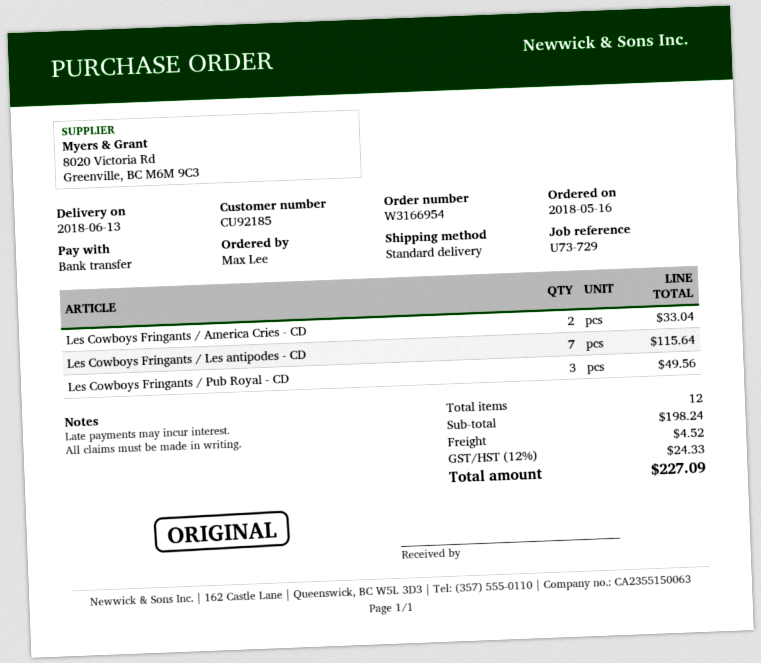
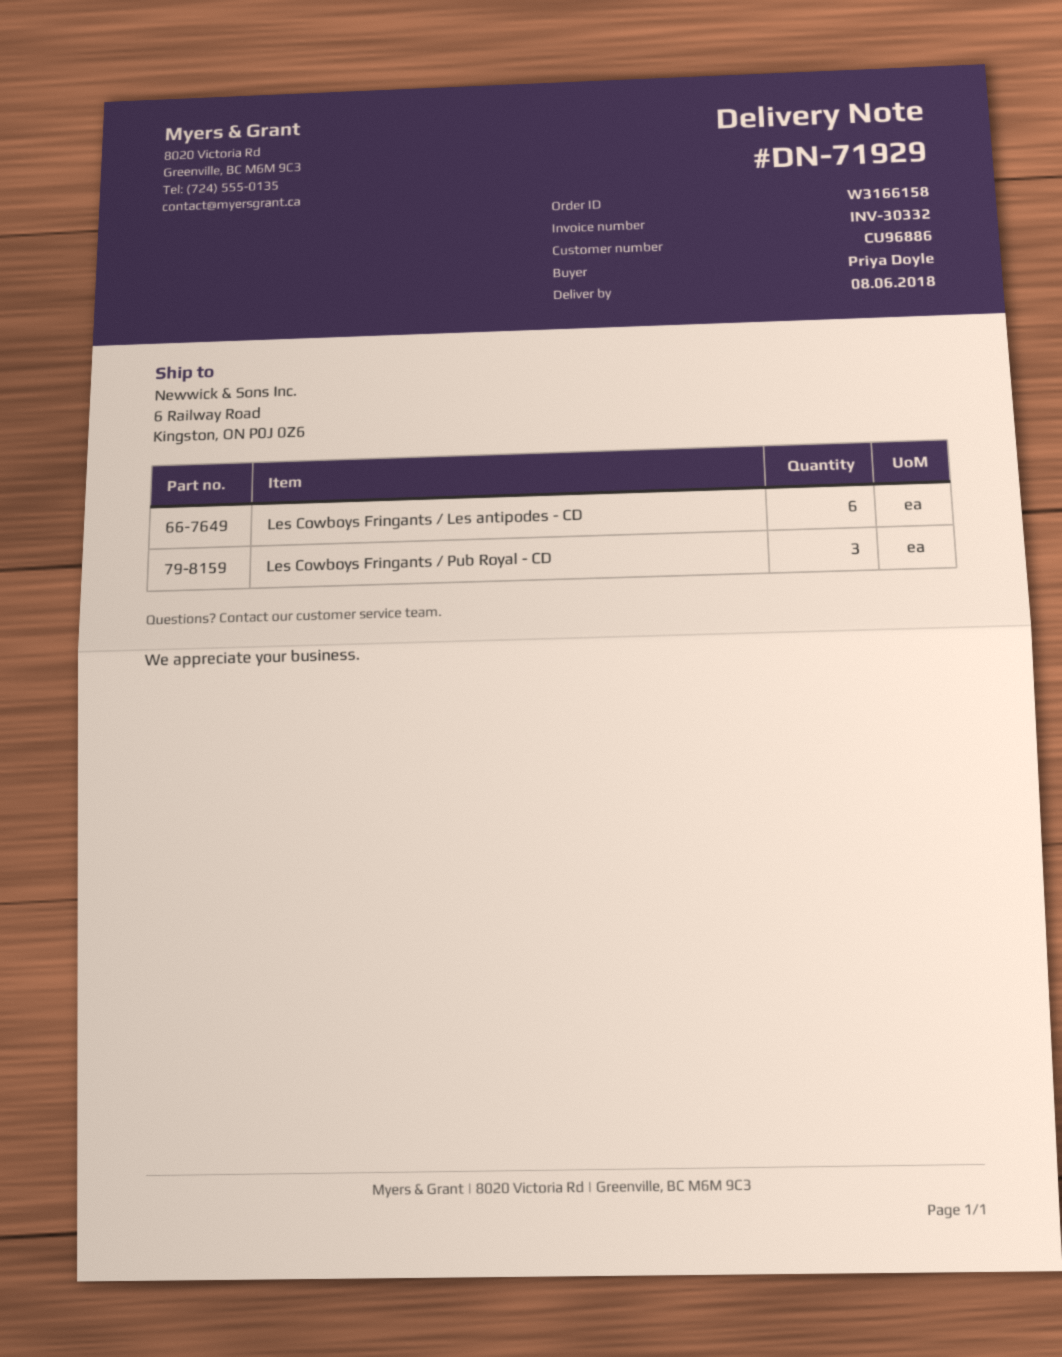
order number: W3166954 -> W3166158
delivery date: 2018-06-13 -> 2018-06-08
customer number: CU92185 -> CU96886
ordered by: Max Lee -> Priya Doyle
Les Cowboys Fringants / America Cries - CD: 2 -> none
Les Cowboys Fringants / Les antipodes - CD: 7 -> 6

